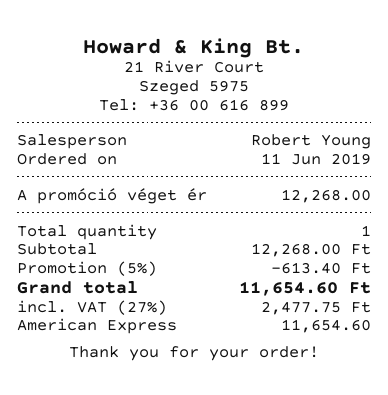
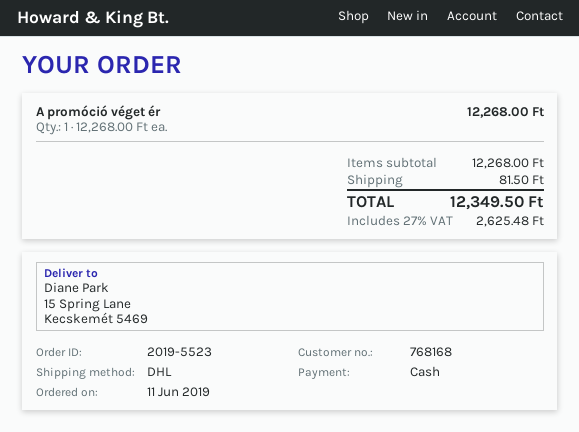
payment method: American Express -> cash
discount: 5% = 613.40 -> none
shipping: none -> 81.50
tax: 27% = 2477.75 -> 27% = 2625.48
total: 11654.60 -> 12349.50

